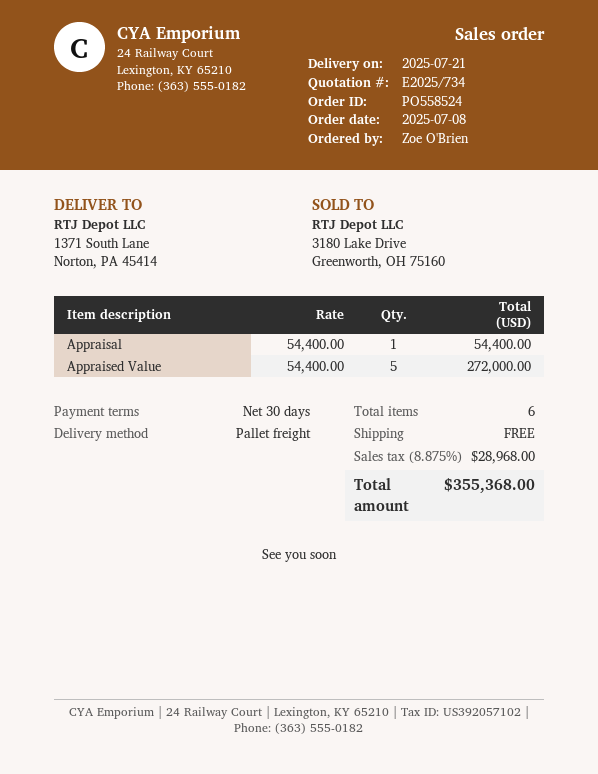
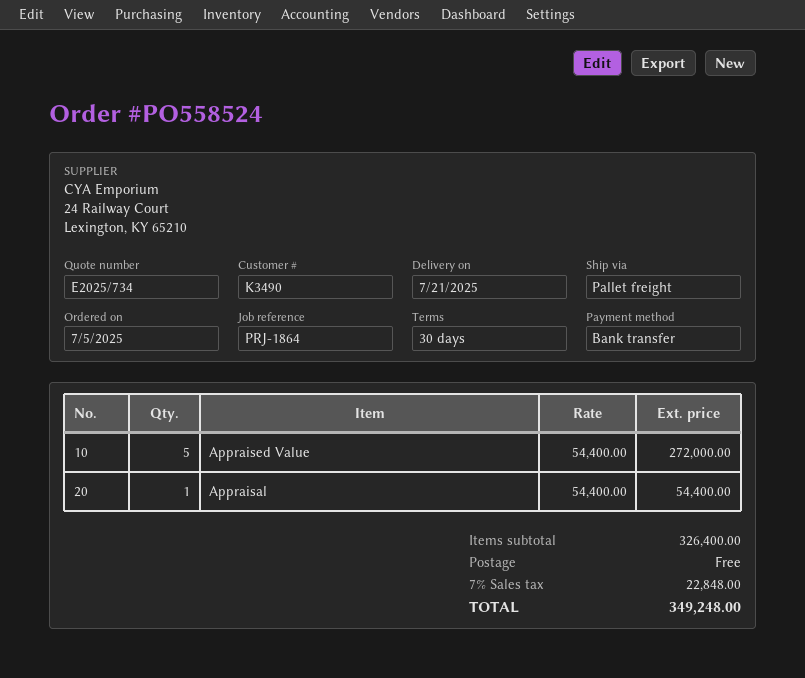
order date: 2025-07-08 -> 2025-07-05
tax: 8.875% = 28968.00 -> 7% = 22848.00
total: 355368.00 -> 349248.00

